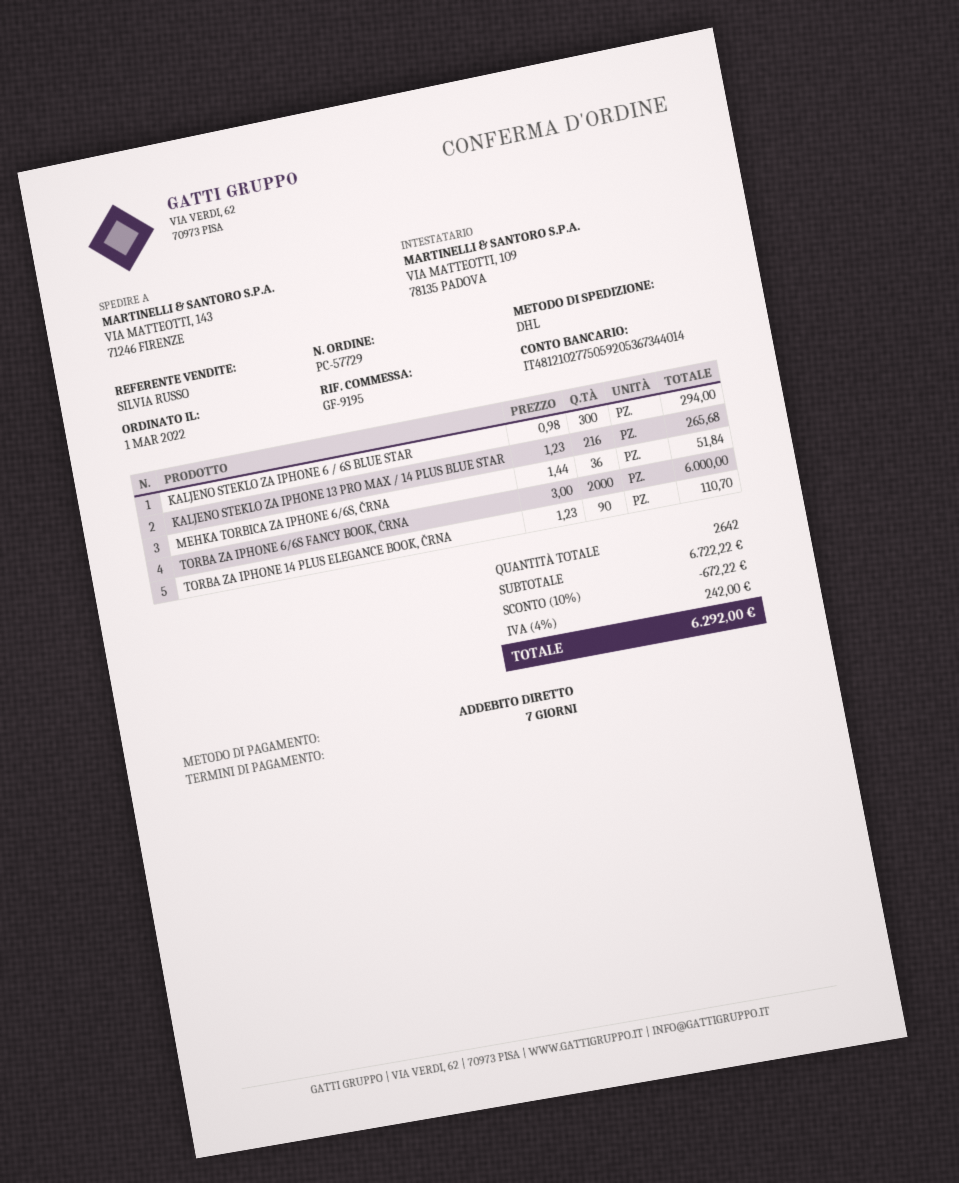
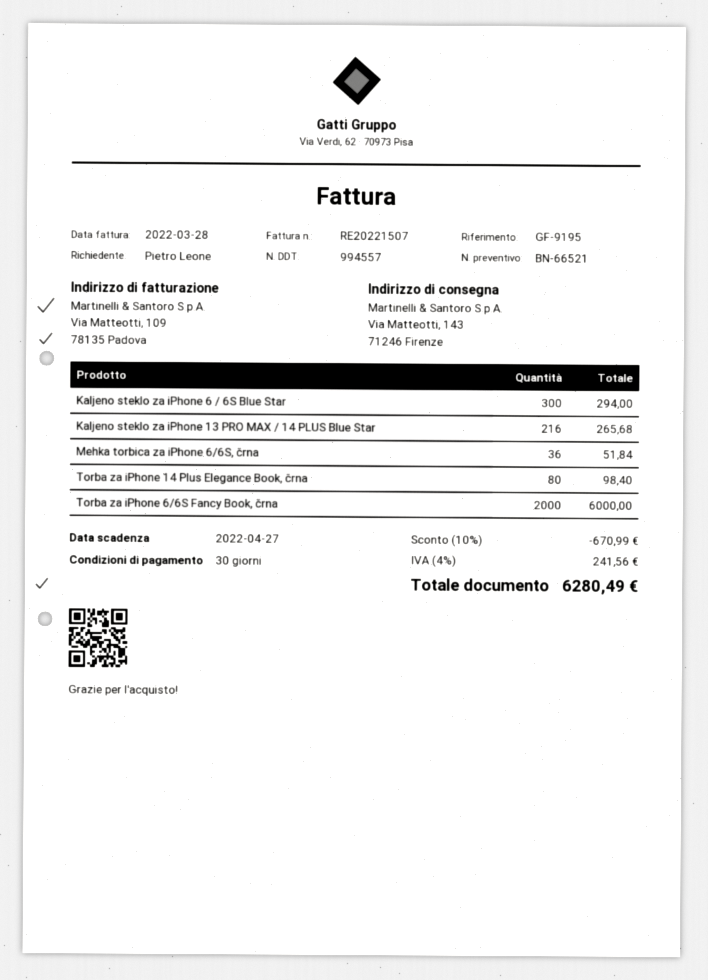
payment terms: 7 days -> 30 days
TORBA ZA IPHONE 14 PLUS ELEGANCE BOOK, ČRNA: 90 for 110.70 -> 80 for 98.40
discount: 10% = 672.22 -> 10% = 670.99
tax: 4% = 242.00 -> 4% = 241.56
total: 6292.00 -> 6280.49

